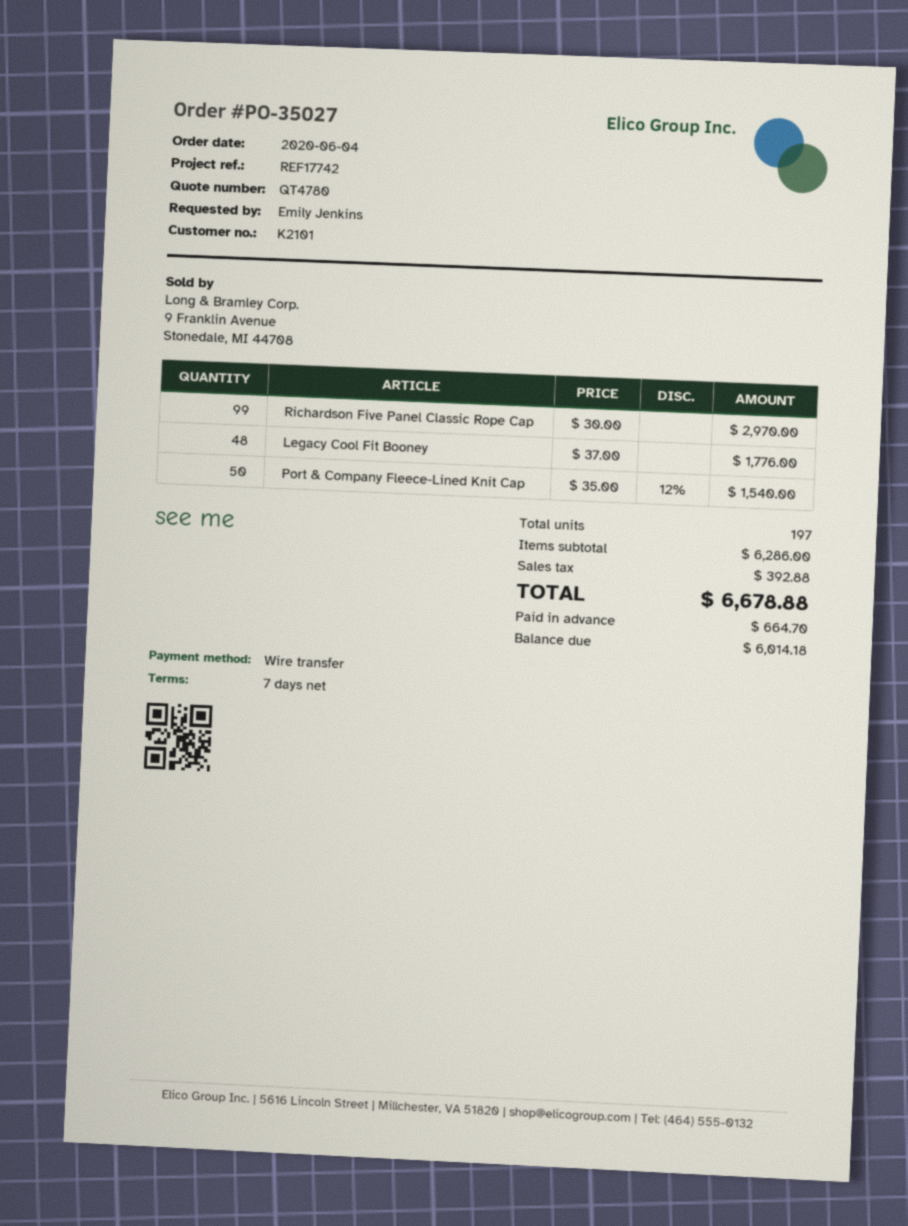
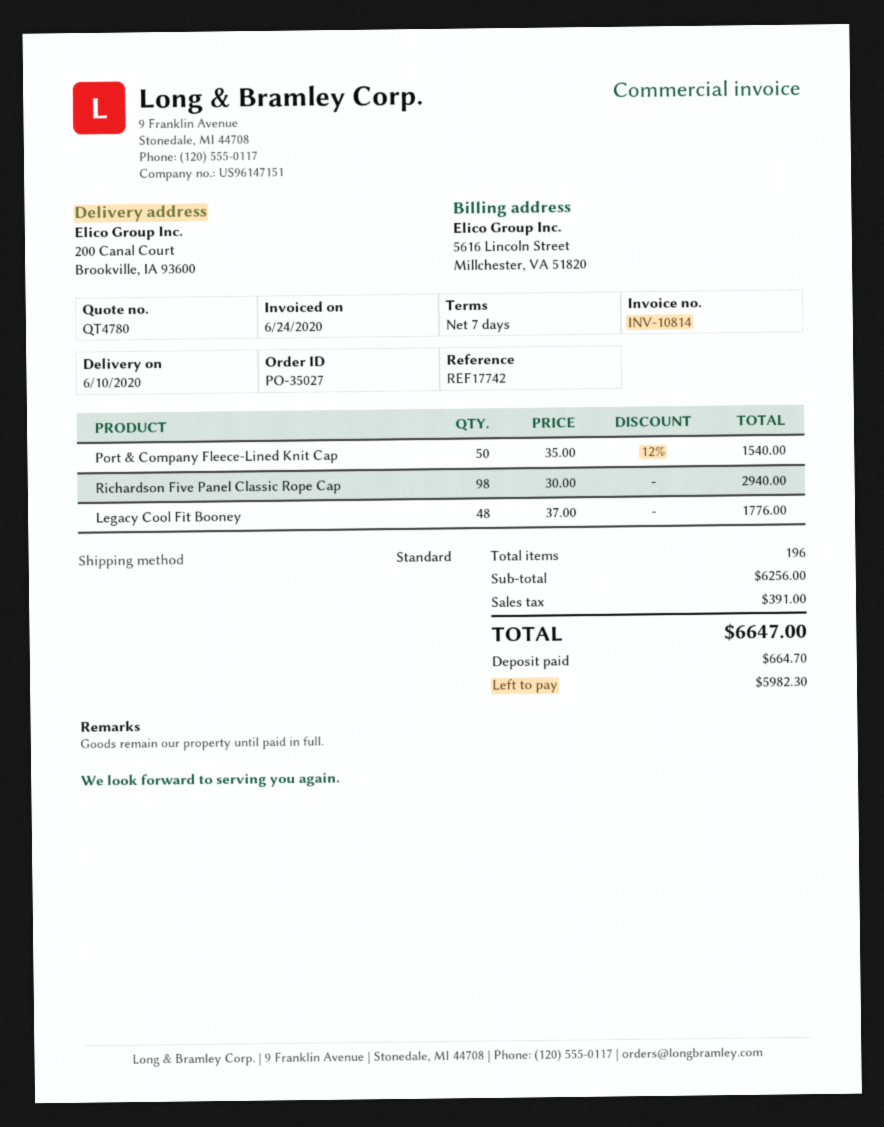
Richardson Five Panel Classic Rope Cap: 99 x 30.00 = 2970.00 -> 98 x 30.00 = 2940.00
total quantity: 197 -> 196
subtotal: 6286.00 -> 6256.00
tax: 392.88 -> 391.00
total: 6678.88 -> 6647.00
balance: 6014.18 -> 5982.30

